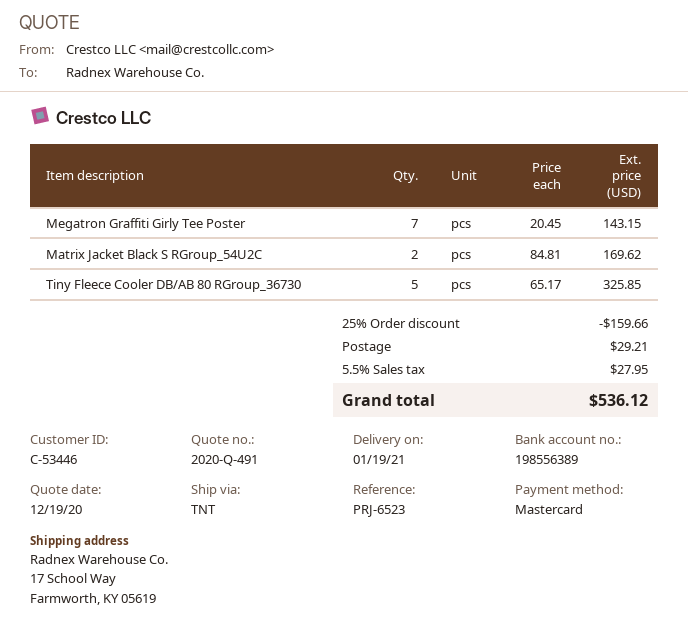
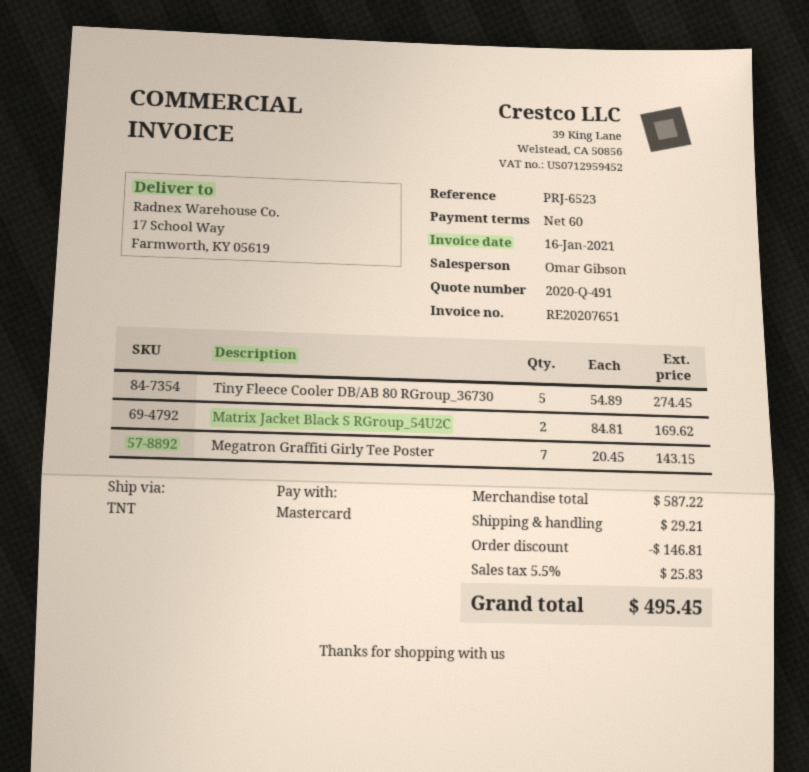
Tiny Fleece Cooler DB/AB 80 RGroup_36730: 5 x 65.17 = 325.85 -> 5 x 54.89 = 274.45
discount: 159.66 -> 146.81
tax: 5.5% = 27.95 -> 5.5% = 25.83
total: 536.12 -> 495.45

